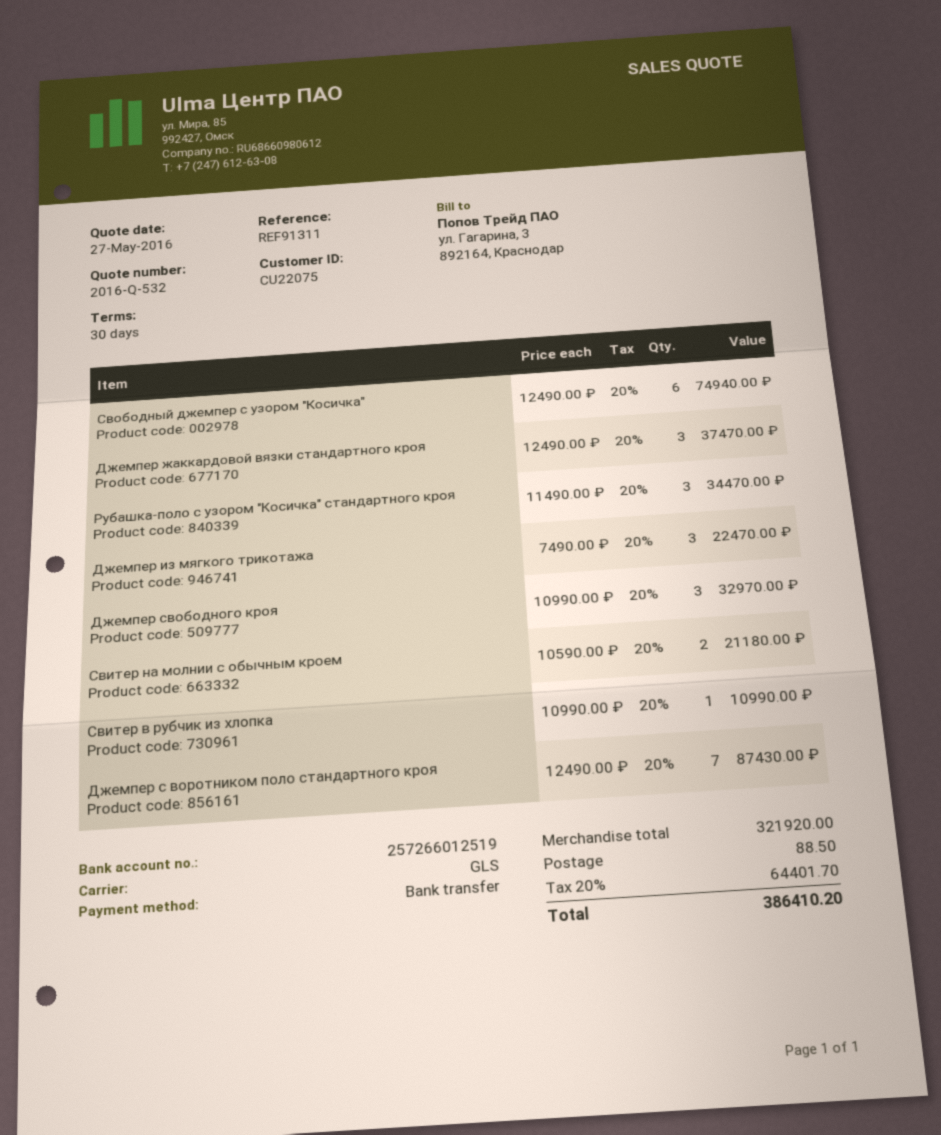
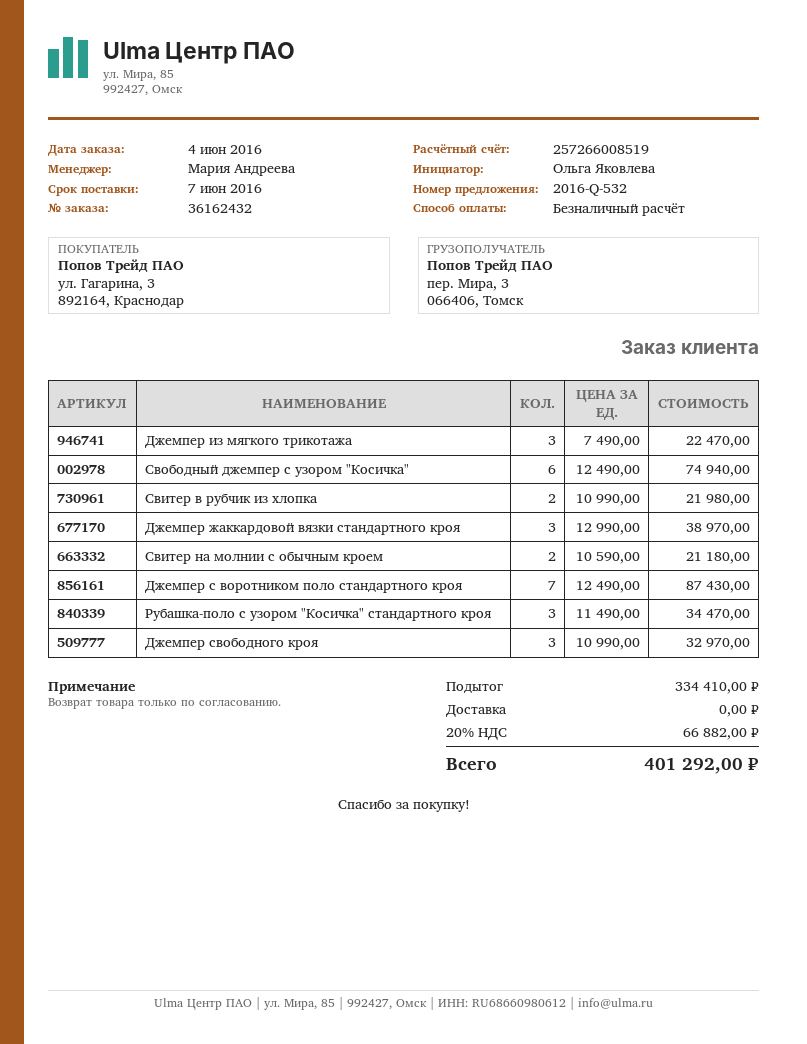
bank account: 257266012519 -> 257266008519
Джемпер жаккардовой вязки стандартного кроя: 3 x 12490.00 = 37470.00 -> 3 x 12990.00 = 38970.00
Свитер в рубчик из хлопка: 1 x 10990.00 = 10990.00 -> 2 x 10990.00 = 21980.00
subtotal: 321920.00 -> 334410.00
shipping: 88.50 -> 0.00
tax: 20% = 64401.70 -> 20% = 66882.00
total: 386410.20 -> 401292.00

